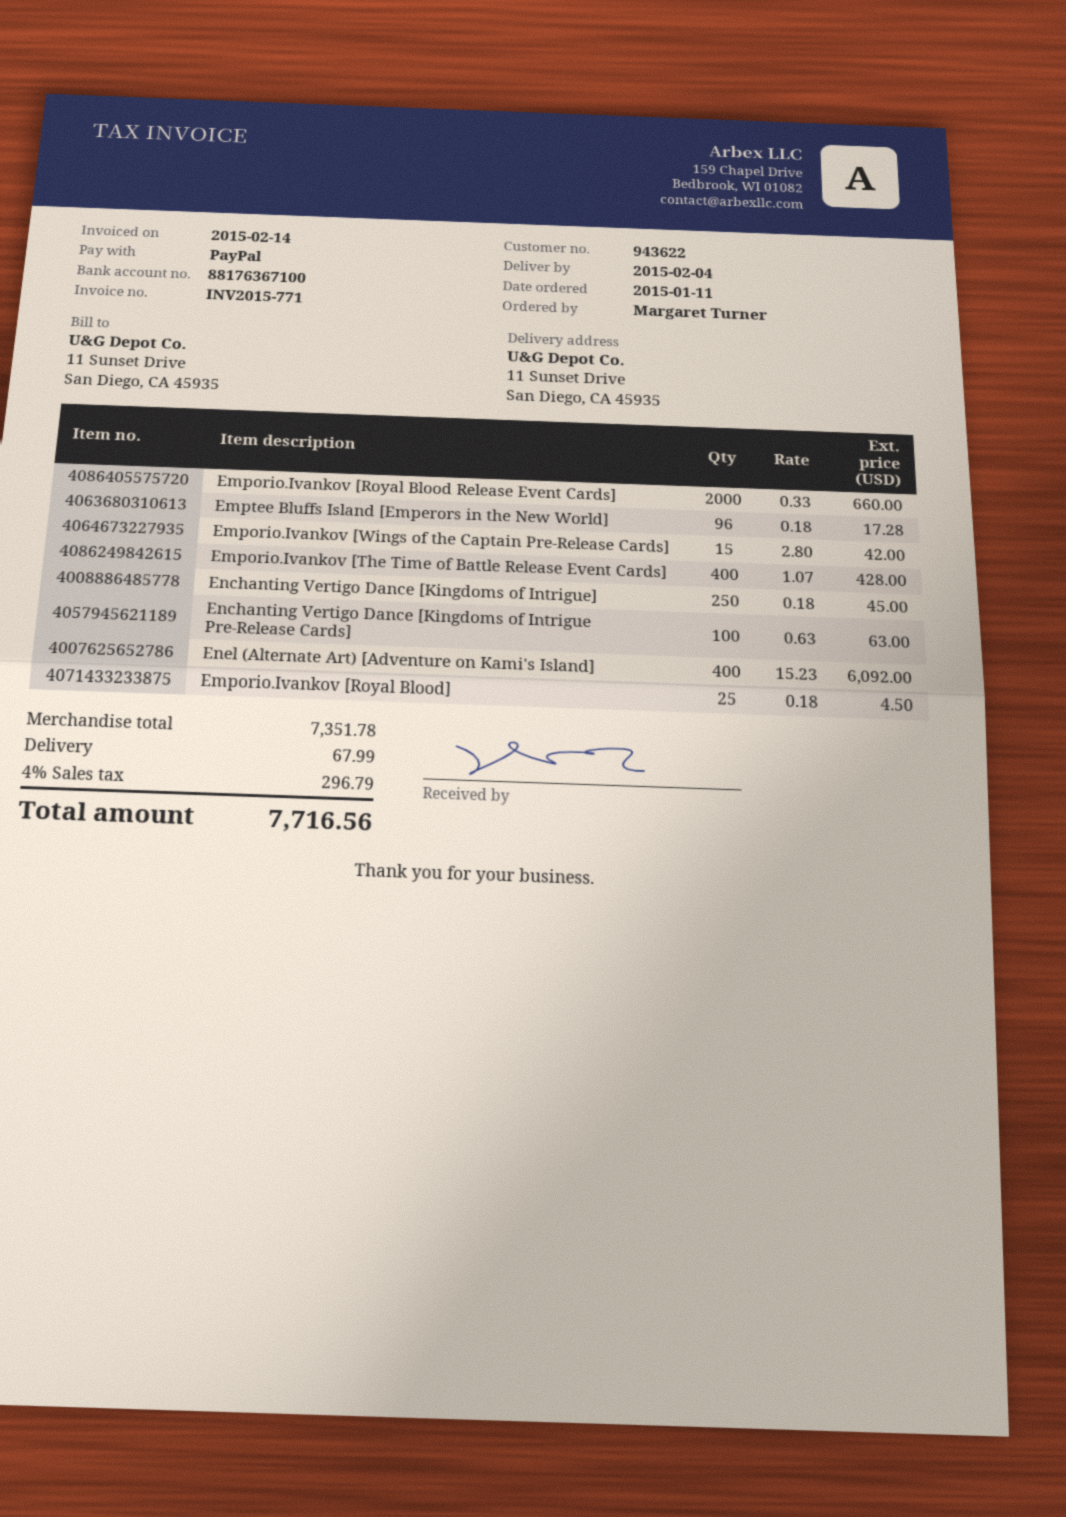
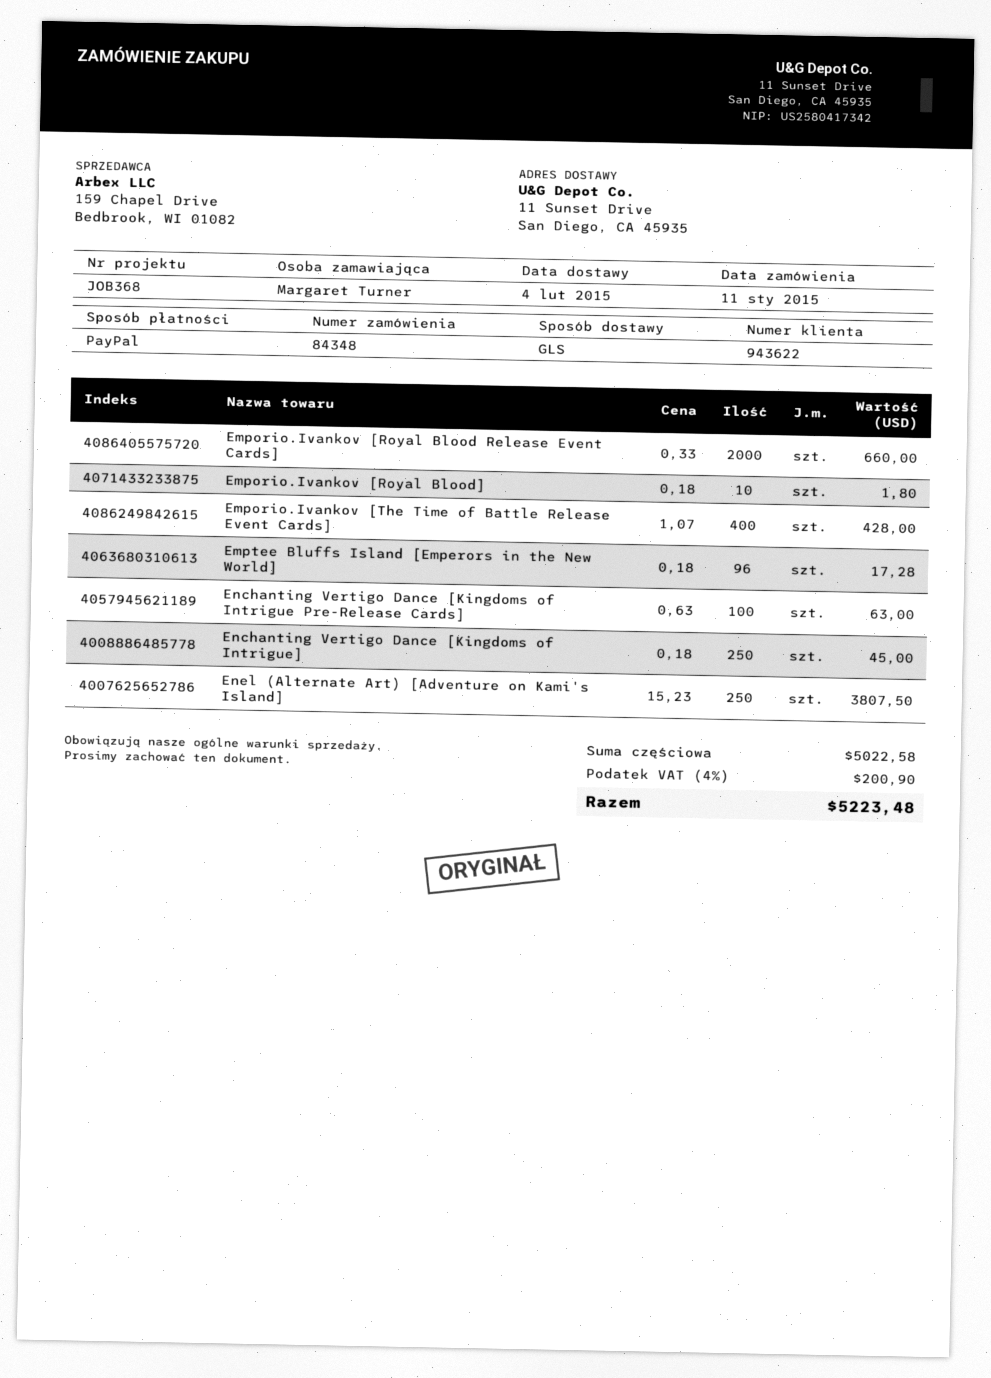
Emporio.Ivankov [Wings of the Captain Pre-Release Cards]: 15 x 2.80 = 42.00 -> none
Enel (Alternate Art) [Adventure on Kami's Island]: 400 x 15.23 = 6092.00 -> 250 x 15.23 = 3807.50
Emporio.Ivankov [Royal Blood]: 25 x 0.18 = 4.50 -> 10 x 0.18 = 1.80
subtotal: 7351.78 -> 5022.58
shipping: 67.99 -> none
tax: 4% = 296.79 -> 4% = 200.90
total: 7716.56 -> 5223.48

